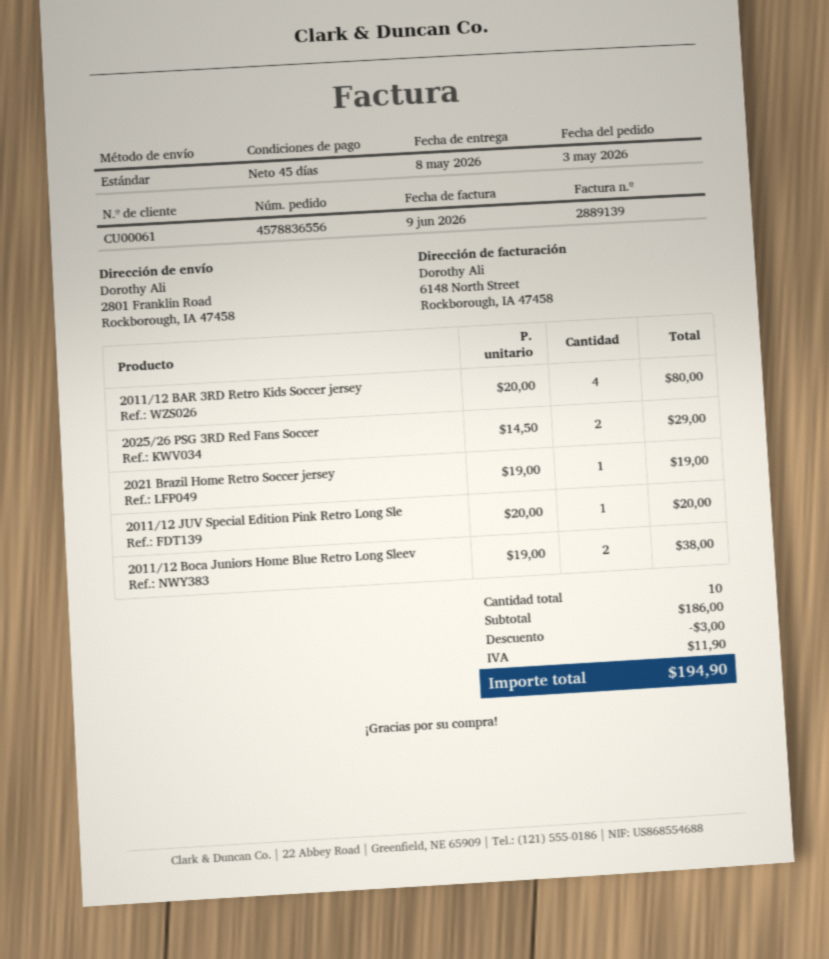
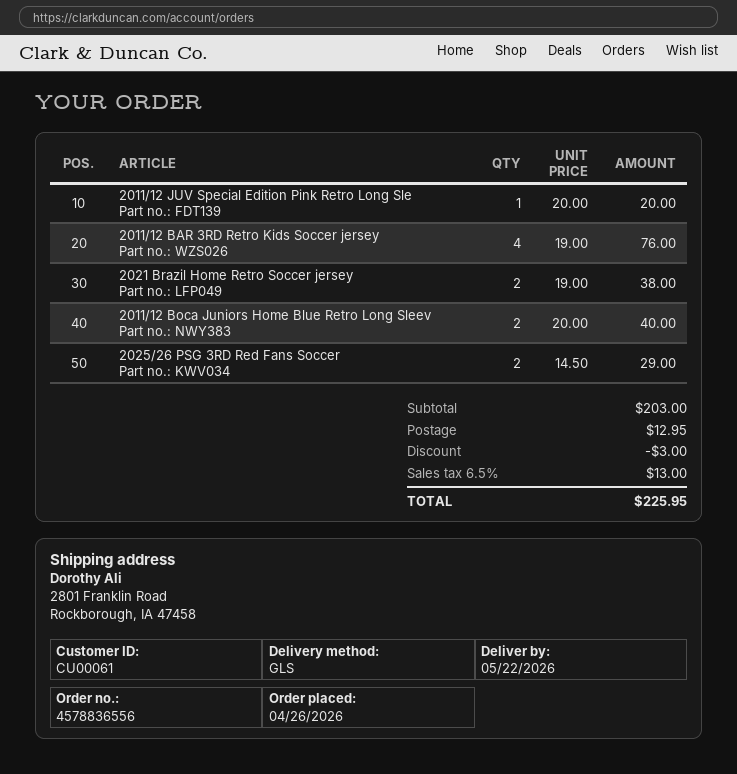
order date: 2026-05-03 -> 2026-04-26
delivery date: 2026-05-08 -> 2026-05-22
shipping method: standard -> GLS
2011/12 BAR 3RD Retro Kids Soccer jersey: 4 x 20.00 = 80.00 -> 4 x 19.00 = 76.00
2021 Brazil Home Retro Soccer jersey: 1 x 19.00 = 19.00 -> 2 x 19.00 = 38.00
2011/12 Boca Juniors Home Blue Retro Long Sleev: 2 x 19.00 = 38.00 -> 2 x 20.00 = 40.00
subtotal: 186.00 -> 203.00
shipping: none -> 12.95
tax: 11.90 -> 13.00
total: 194.90 -> 225.95

